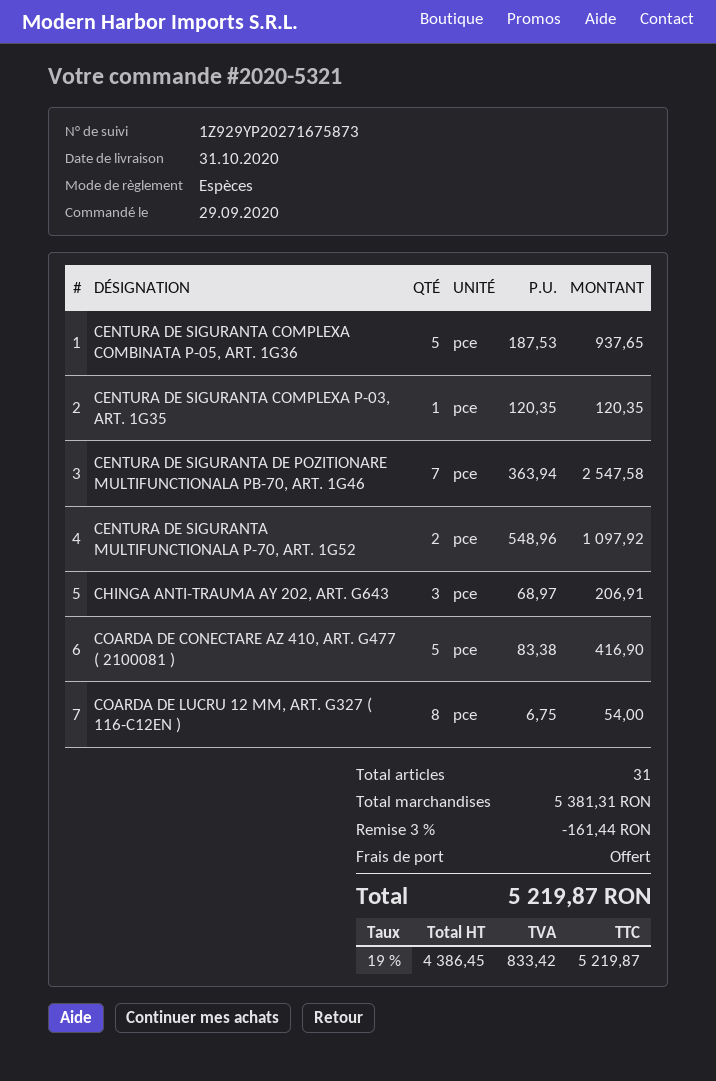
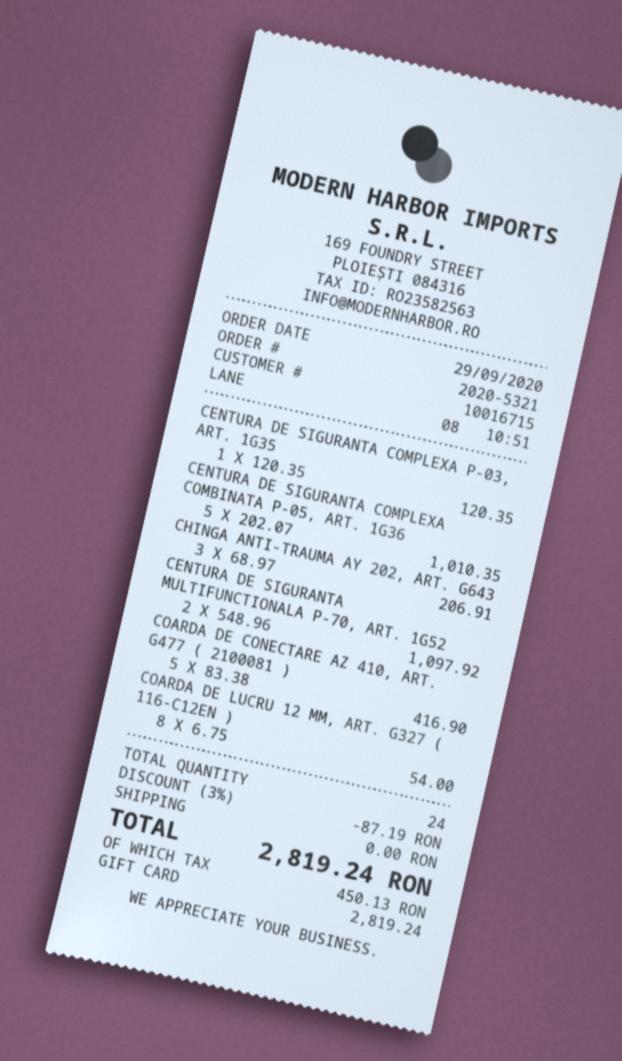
payment method: cash -> gift card
CENTURA DE SIGURANTA COMPLEXA COMBINATA P-05, ART. 1G36: 5 x 187.53 = 937.65 -> 5 x 202.07 = 1010.35
CENTURA DE SIGURANTA DE POZITIONARE MULTIFUNCTIONALA PB-70, ART. 1G46: 7 x 363.94 = 2547.58 -> none
total quantity: 31 -> 24
discount: 3% = 161.44 -> 3% = 87.19
tax: 833.42 -> 450.13
total: 5219.87 -> 2819.24

